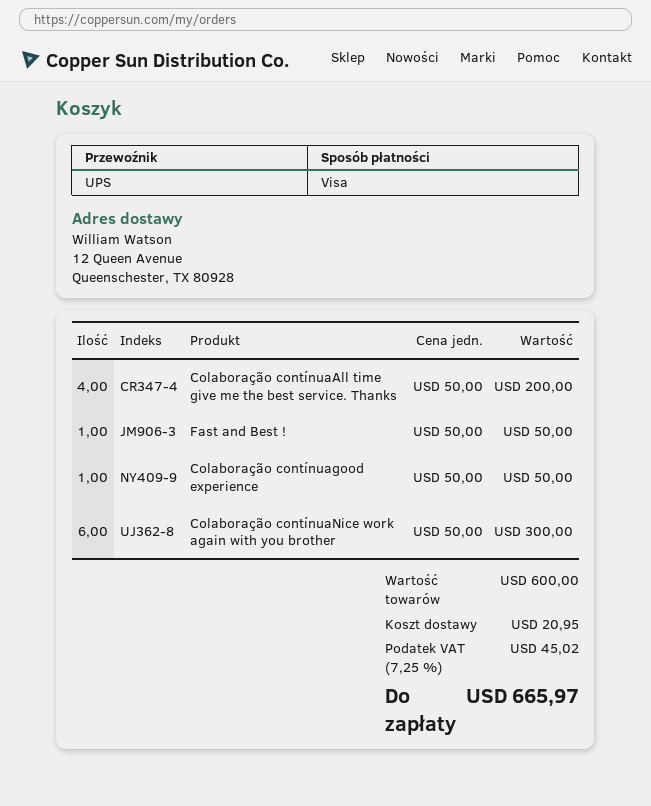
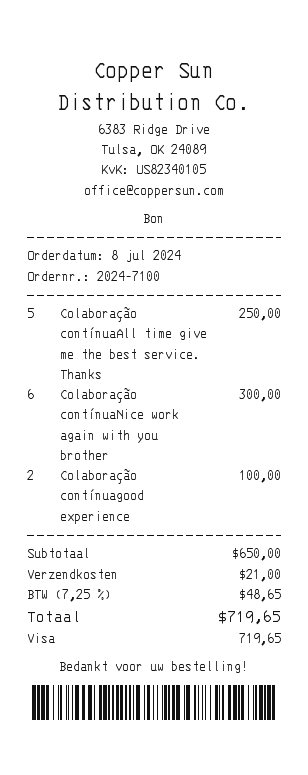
Colaboração contínuaAll time give me the best service. Thanks: 4 for 200.00 -> 5 for 250.00
Fast and Best !: 1 for 50.00 -> none
Colaboração contínuagood experience: 1 for 50.00 -> 2 for 100.00
subtotal: 600.00 -> 650.00
shipping: 20.95 -> 21.00
tax: 7.25% = 45.02 -> 7.25% = 48.65
total: 665.97 -> 719.65

